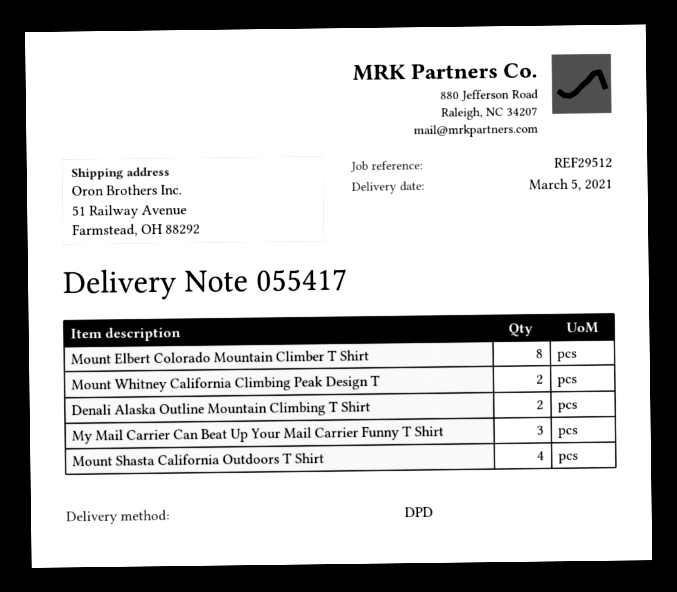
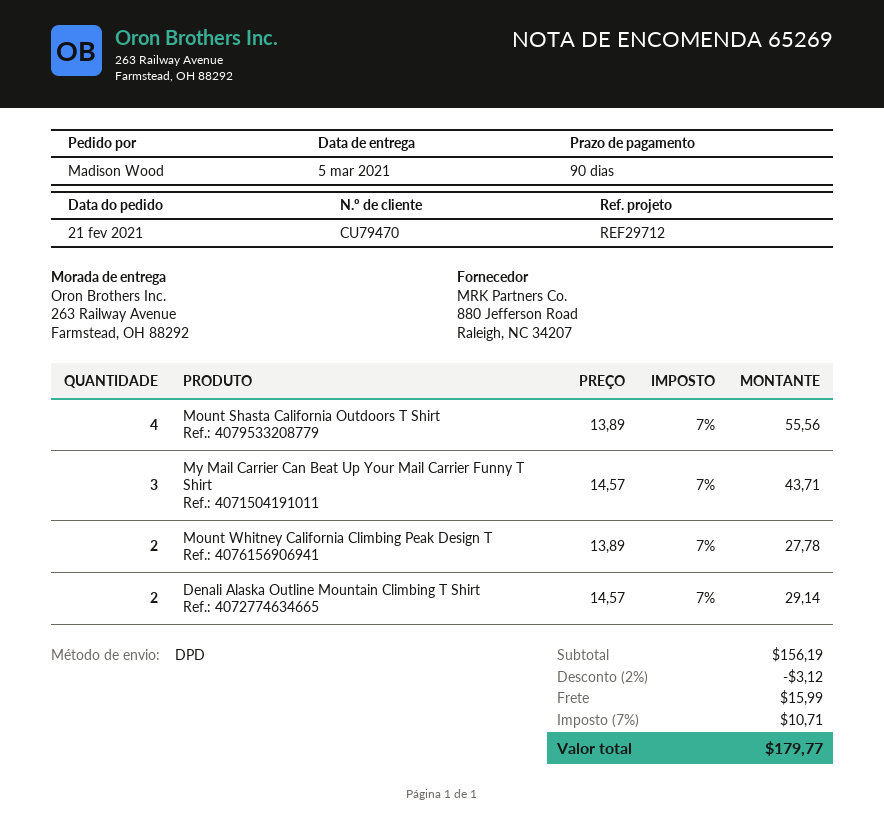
reference: REF29512 -> REF29712
ship to: 51 Railway Avenue, Farmstead, OH 88292 -> 263 Railway Avenue, Farmstead, OH 88292
Mount Elbert Colorado Mountain Climber T Shirt: 8 -> none

